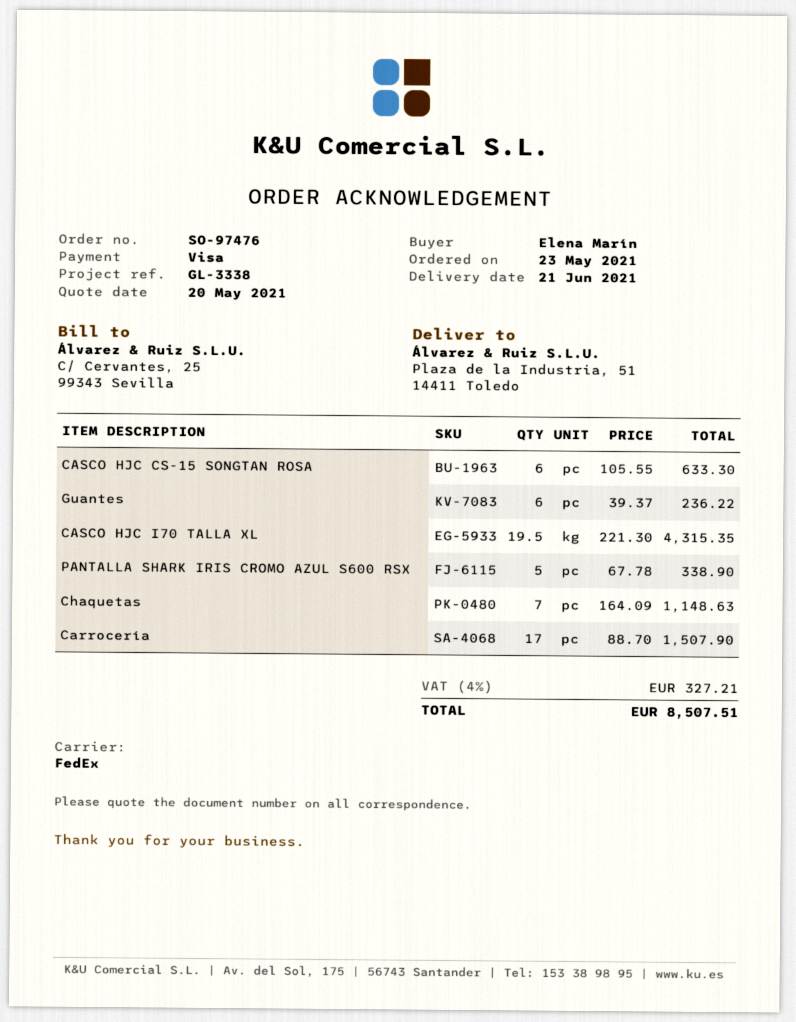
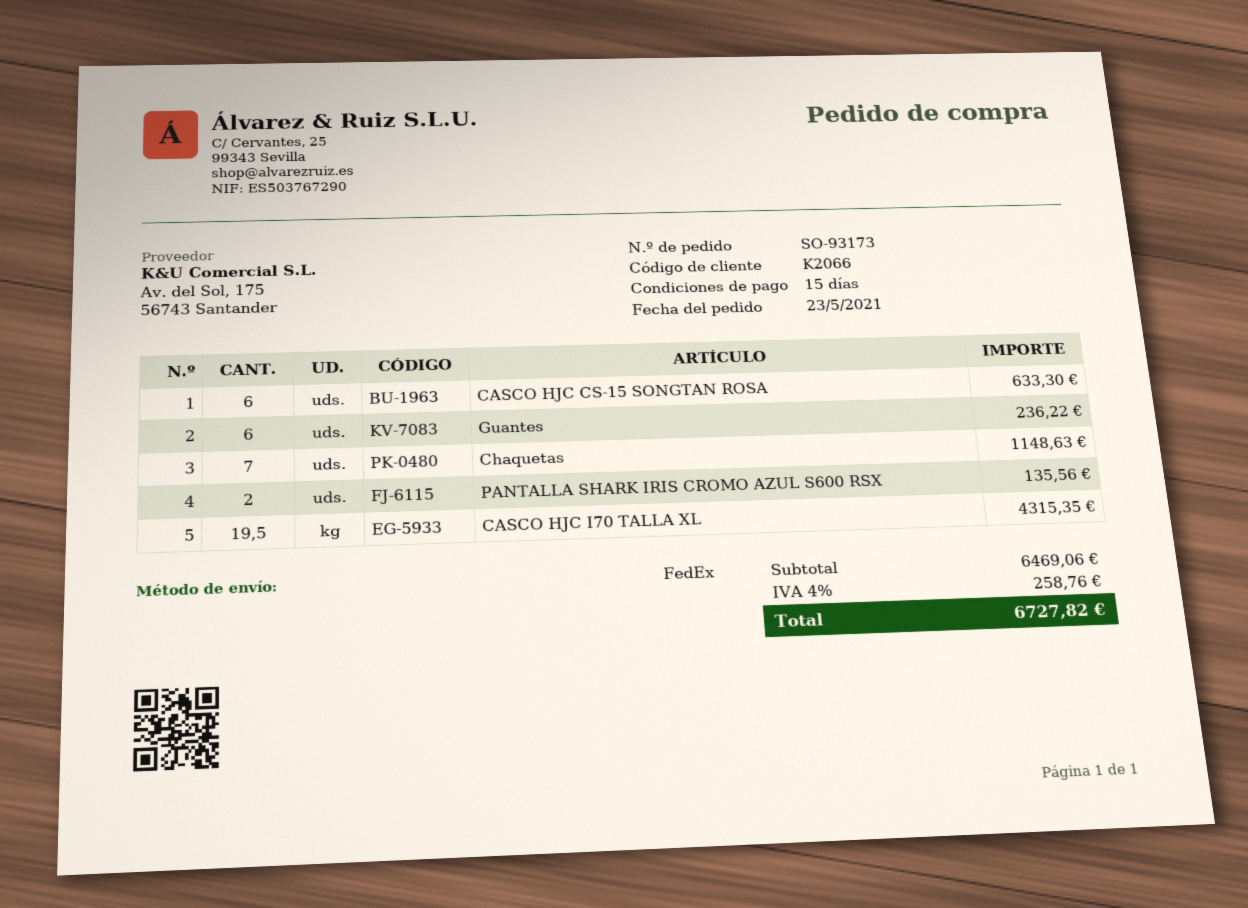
order number: SO-97476 -> SO-93173
PANTALLA SHARK IRIS CROMO AZUL S600 RSX: 5 for 338.90 -> 2 for 135.56
Carrocería: 17 for 1507.90 -> none
tax: 4% = 327.21 -> 4% = 258.76
total: 8507.51 -> 6727.82

